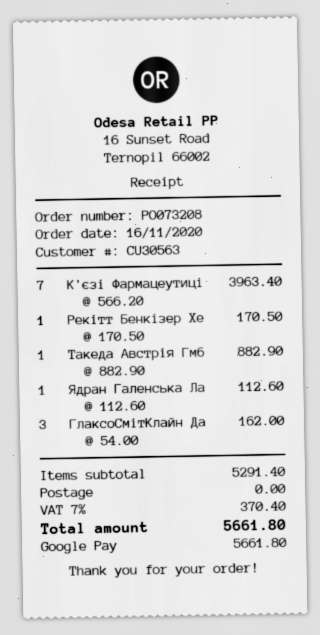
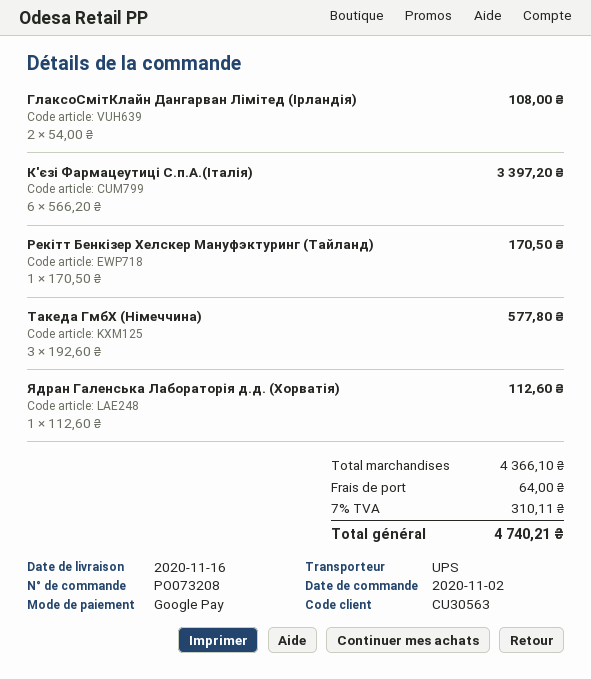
order date: 2020-11-16 -> 2020-11-02
К'єзі Фармацеутиці: 7 x 566.20 = 3963.40 -> 6 x 566.20 = 3397.20
Такеда Австрія Гмб: 1 x 882.90 = 882.90 -> none
ГлаксоСмітКлайн Да: 3 x 54.00 = 162.00 -> 2 x 54.00 = 108.00
Такеда ГмбХ (Німеччина): none -> 3 x 192.60 = 577.80
subtotal: 5291.40 -> 4366.10
shipping: 0.00 -> 64.00
tax: 7% = 370.40 -> 7% = 310.11
total: 5661.80 -> 4740.21

